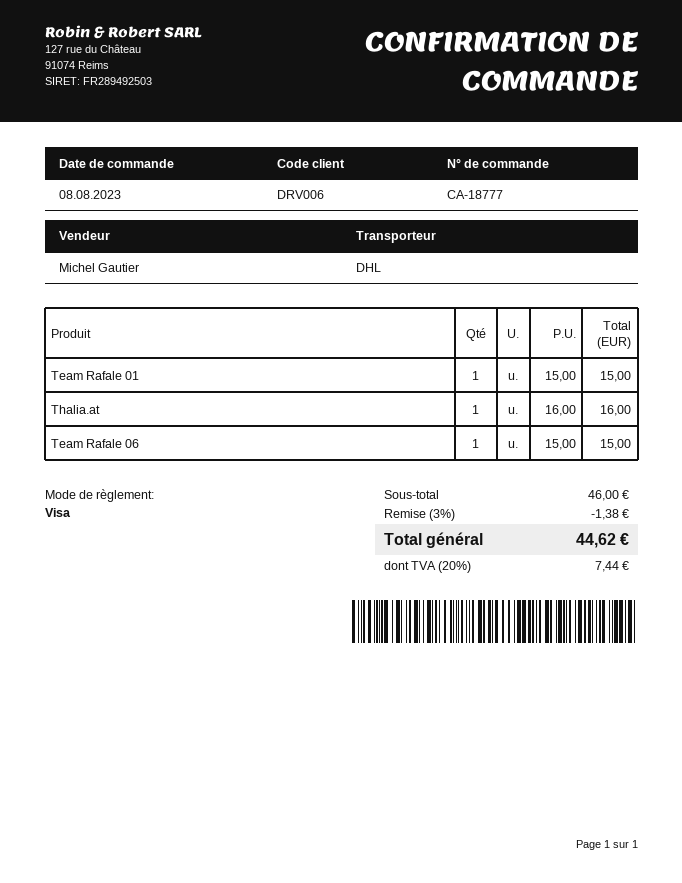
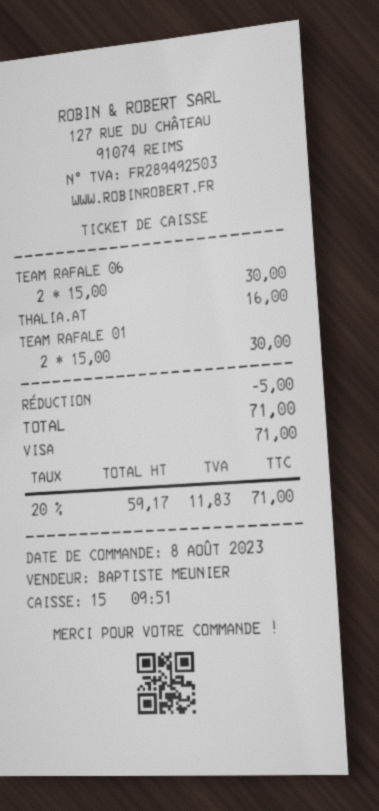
sales rep: Michel Gautier -> BAPTISTE MEUNIER
Team Rafale 01: 1 x 15.00 = 15.00 -> 2 x 15.00 = 30.00
Team Rafale 06: 1 x 15.00 = 15.00 -> 2 x 15.00 = 30.00
discount: 1.38 -> 5.00
tax: 20% = 7.44 -> 20% = 11.83
total: 44.62 -> 71.00

